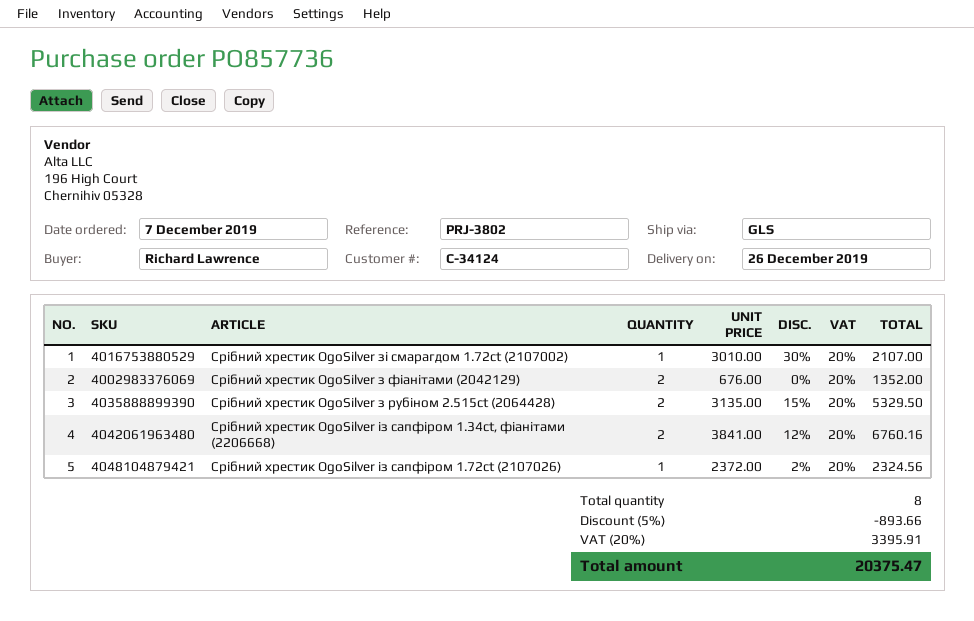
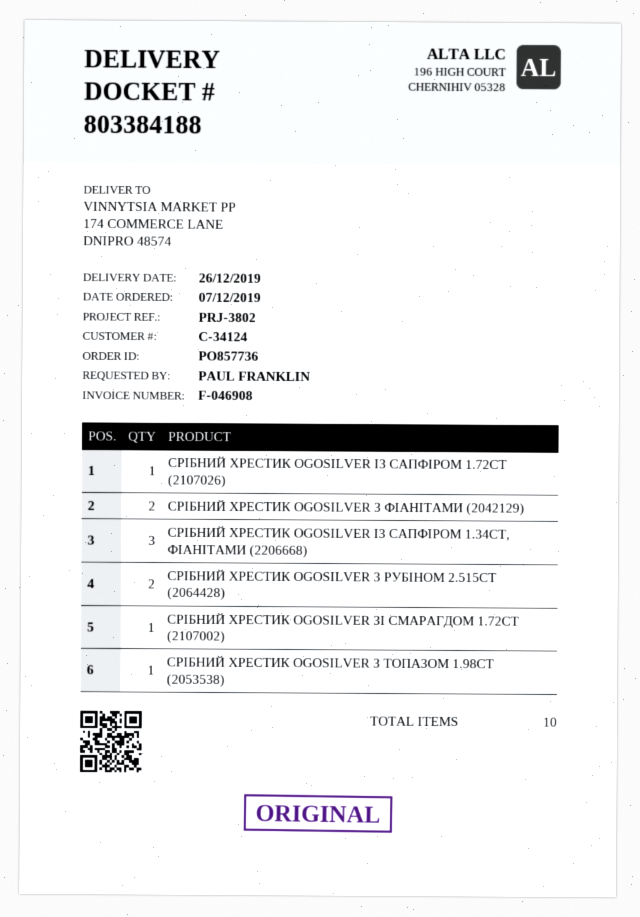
ordered by: Richard Lawrence -> PAUL FRANKLIN
Срібний хрестик OgoSilver із сапфіром 1.34ct, фіанітами (2206668): 2 -> 3
СРІБНИЙ ХРЕСТИК OGOSILVER З ТОПАЗОМ 1.98CT (2053538): none -> 1
total quantity: 8 -> 10

